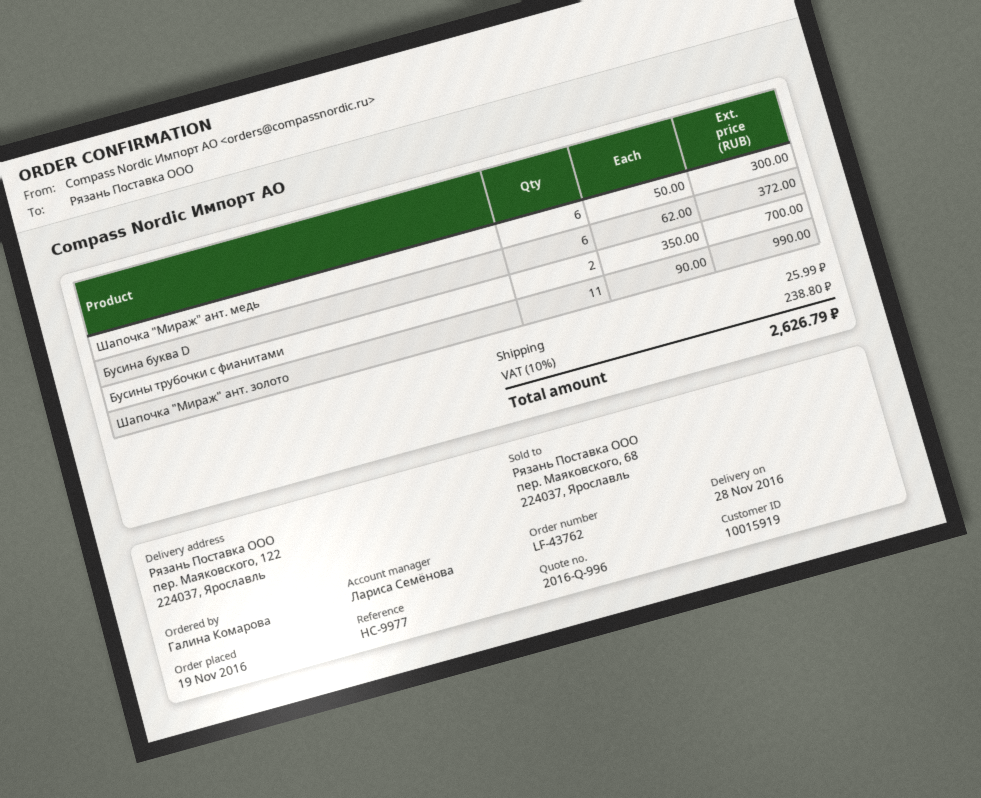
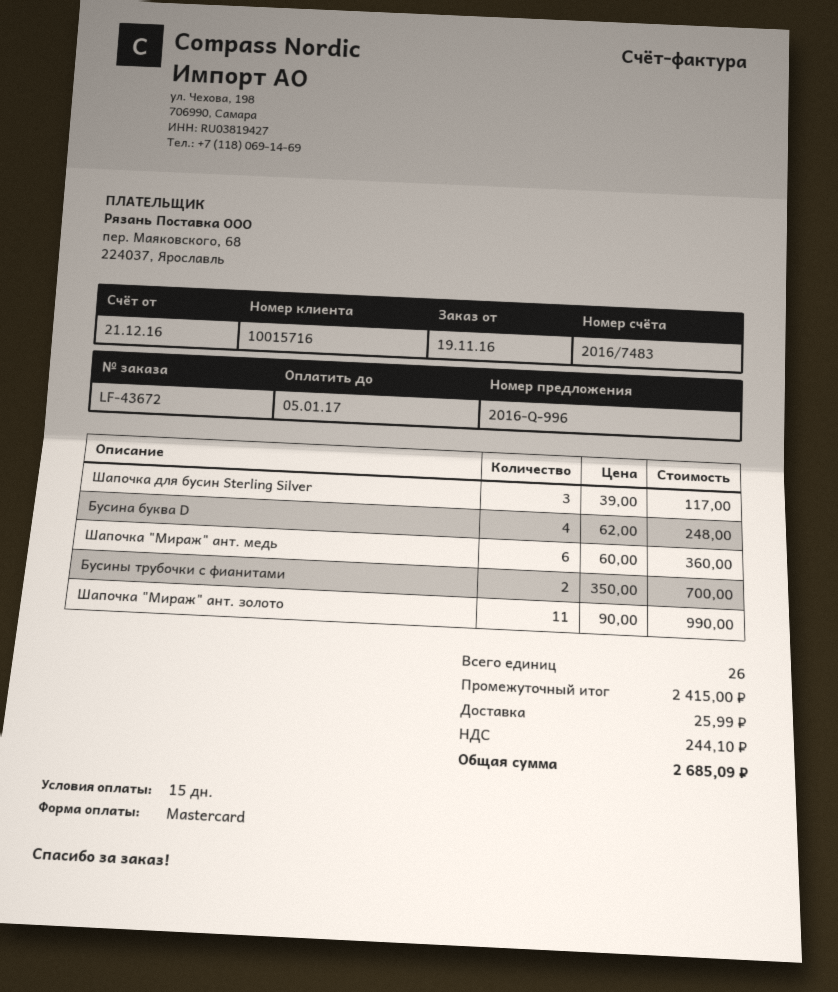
order number: LF-43762 -> LF-43672
customer number: 10015919 -> 10015716
Шапочка "Мираж" ант. медь: 6 x 50.00 = 300.00 -> 6 x 60.00 = 360.00
Бусина буква D: 6 x 62.00 = 372.00 -> 4 x 62.00 = 248.00
Шапочка для бусин Sterling Silver: none -> 3 x 39.00 = 117.00
tax: 238.80 -> 244.10
total: 2626.79 -> 2685.09

